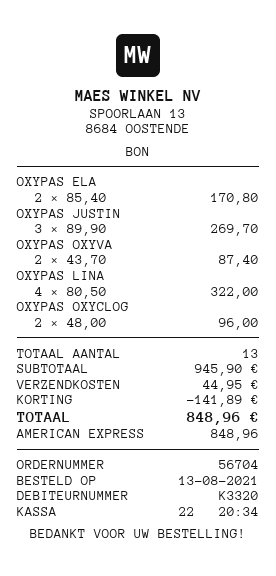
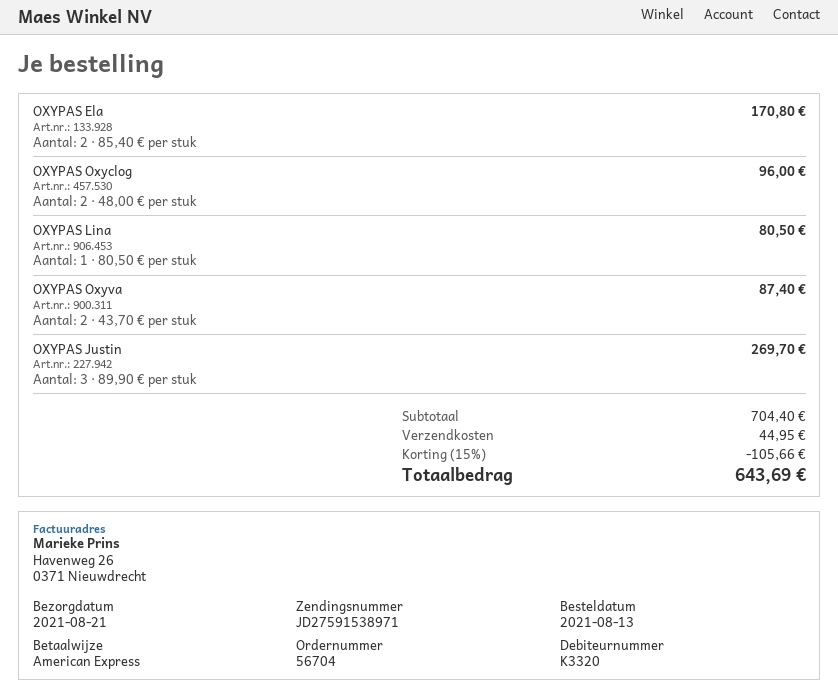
OXYPAS LINA: 4 x 80.50 = 322.00 -> 1 x 80.50 = 80.50
subtotal: 945.90 -> 704.40
discount: 141.89 -> 105.66
total: 848.96 -> 643.69

